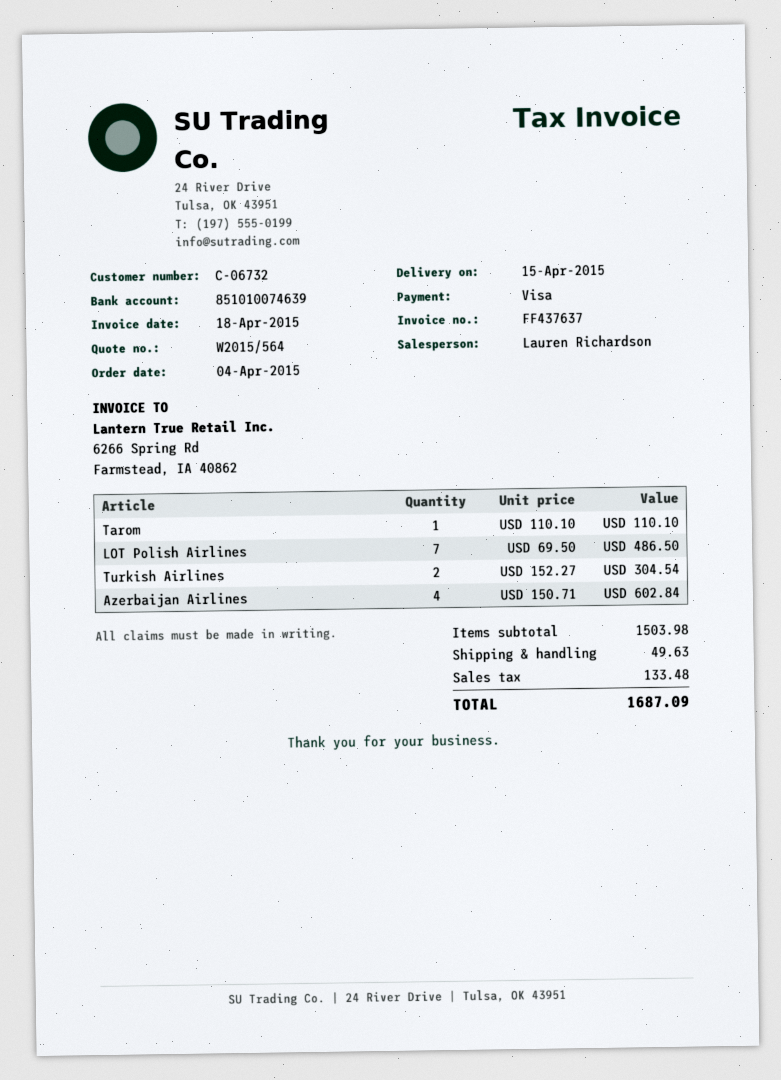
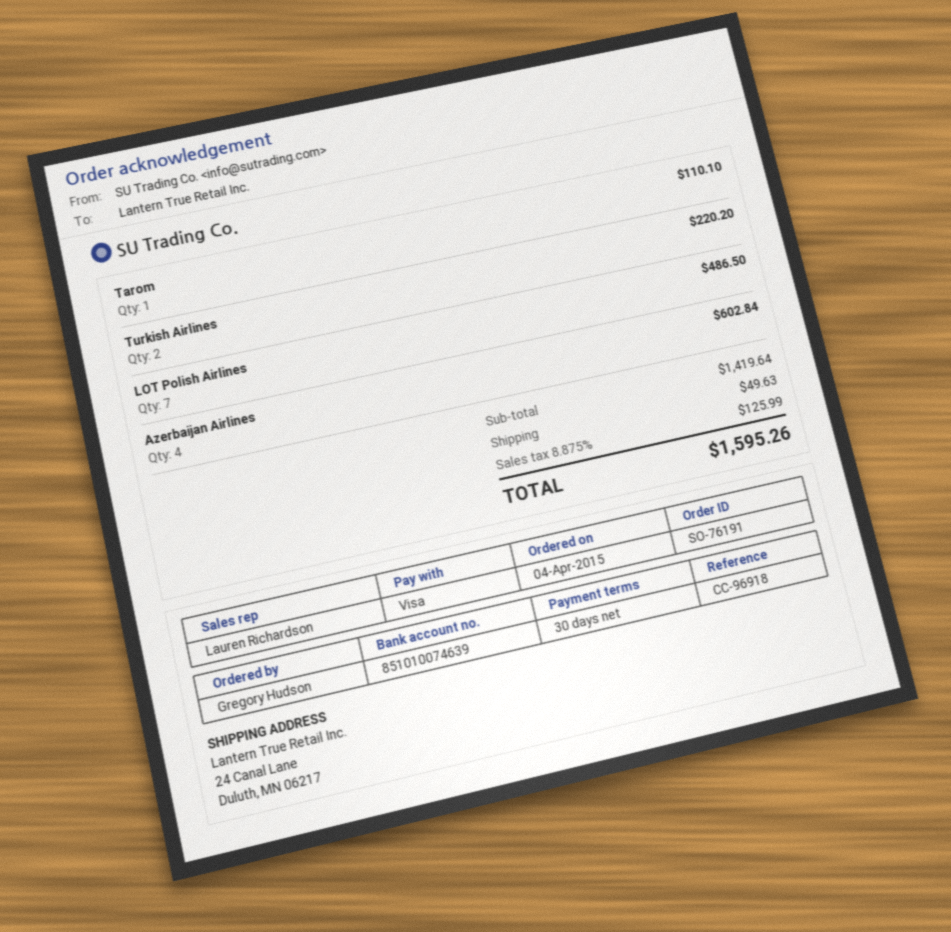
Turkish Airlines: 2 for 304.54 -> 2 for 220.20
subtotal: 1503.98 -> 1419.64
tax: 133.48 -> 125.99
total: 1687.09 -> 1595.26

